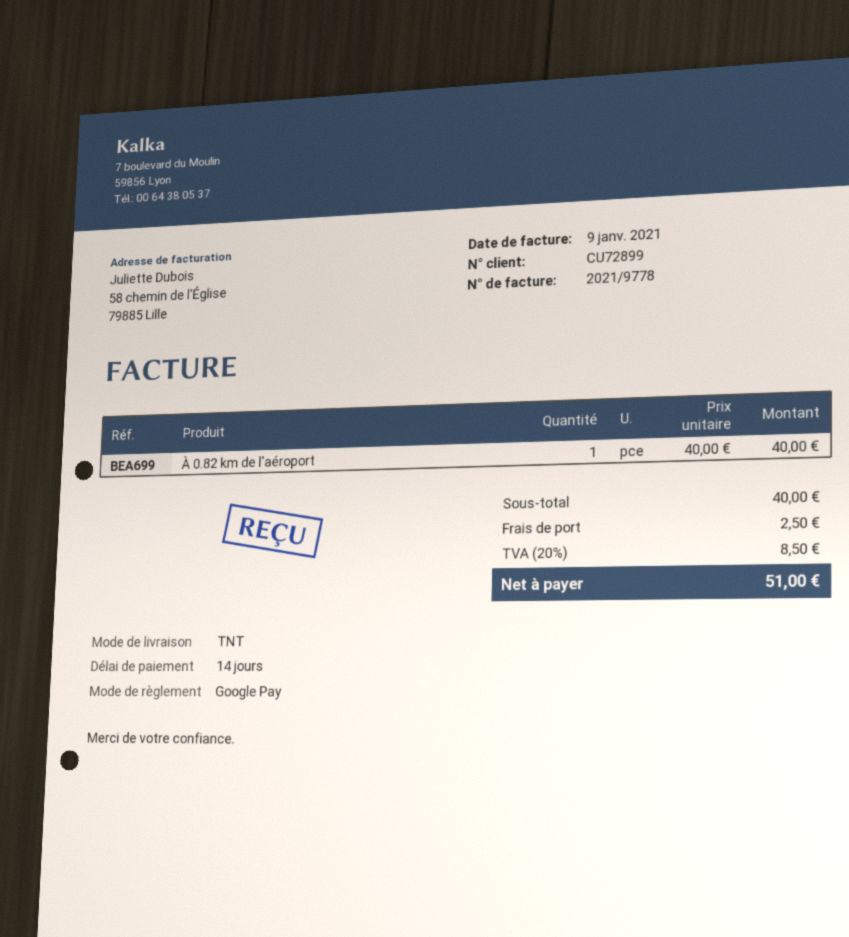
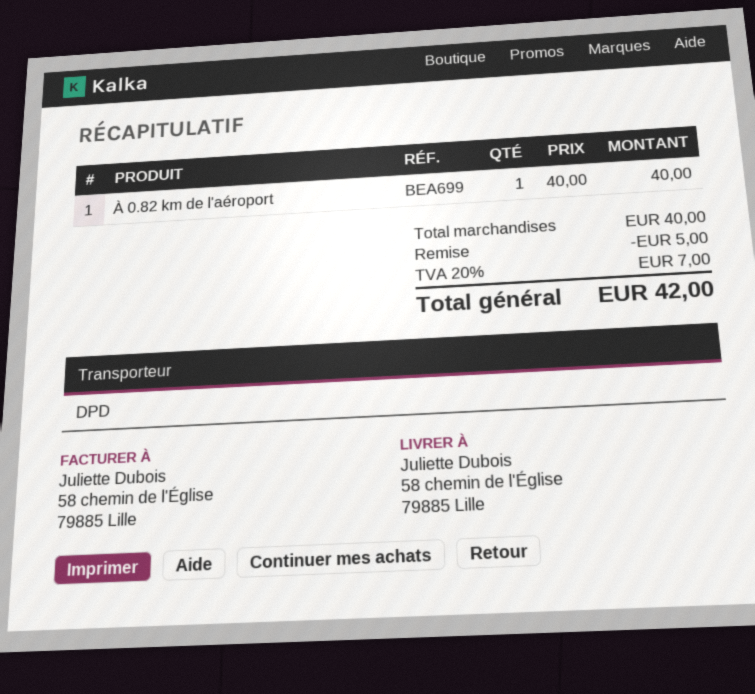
shipping method: TNT -> DPD
discount: none -> 5.00
shipping: 2.50 -> none
tax: 20% = 8.50 -> 20% = 7.00
total: 51.00 -> 42.00

